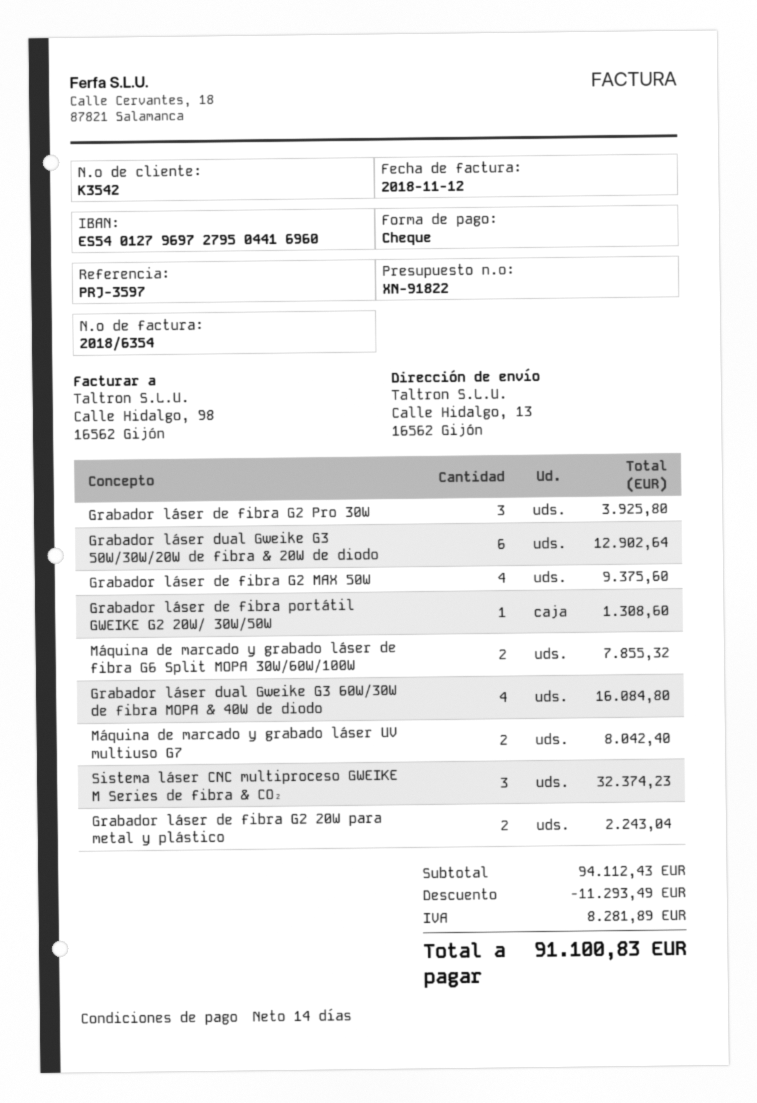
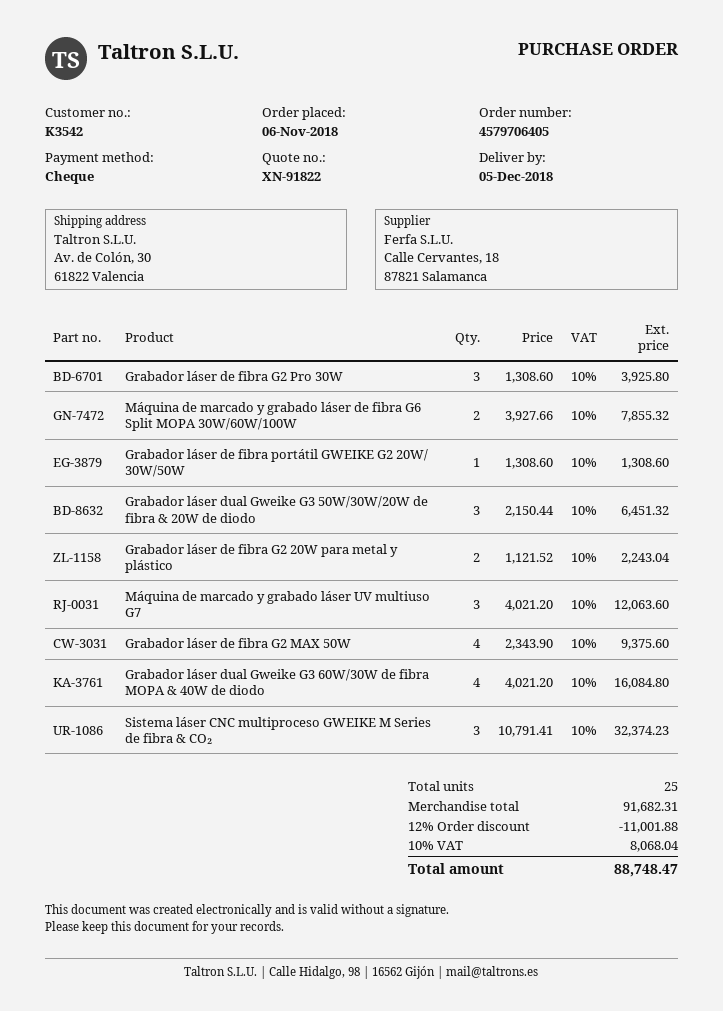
ship to: Calle Hidalgo, 13, 16562 Gijón -> Av. de Colón, 30, 61822 Valencia
Grabador láser dual Gweike G3 50W/30W/20W de fibra & 20W de diodo: 6 for 12902.64 -> 3 for 6451.32
Máquina de marcado y grabado láser UV multiuso G7: 2 for 8042.40 -> 3 for 12063.60
subtotal: 94112.43 -> 91682.31
discount: 11293.49 -> 11001.88
tax: 8281.89 -> 8068.04
total: 91100.83 -> 88748.47

